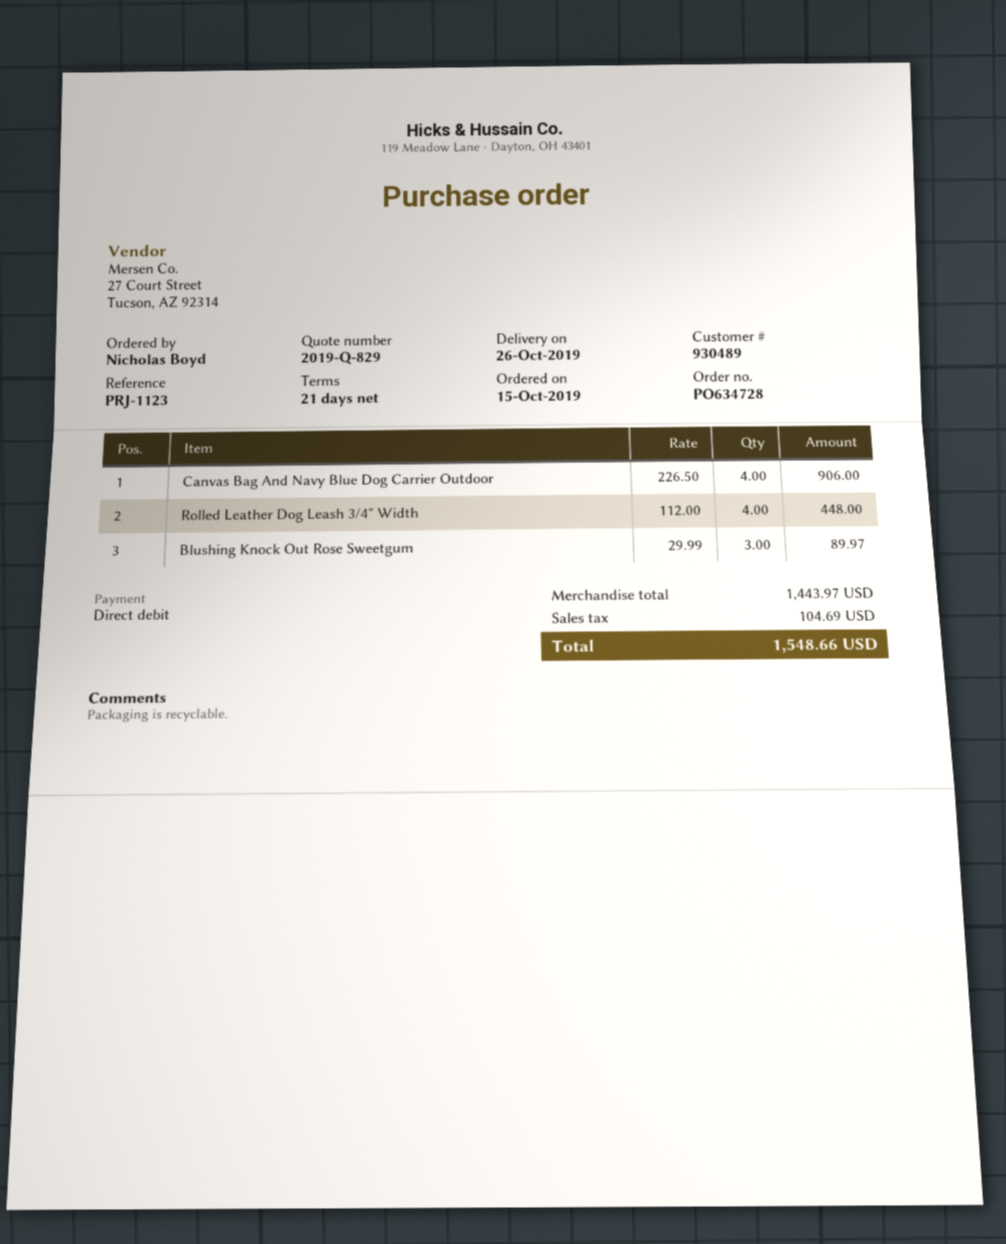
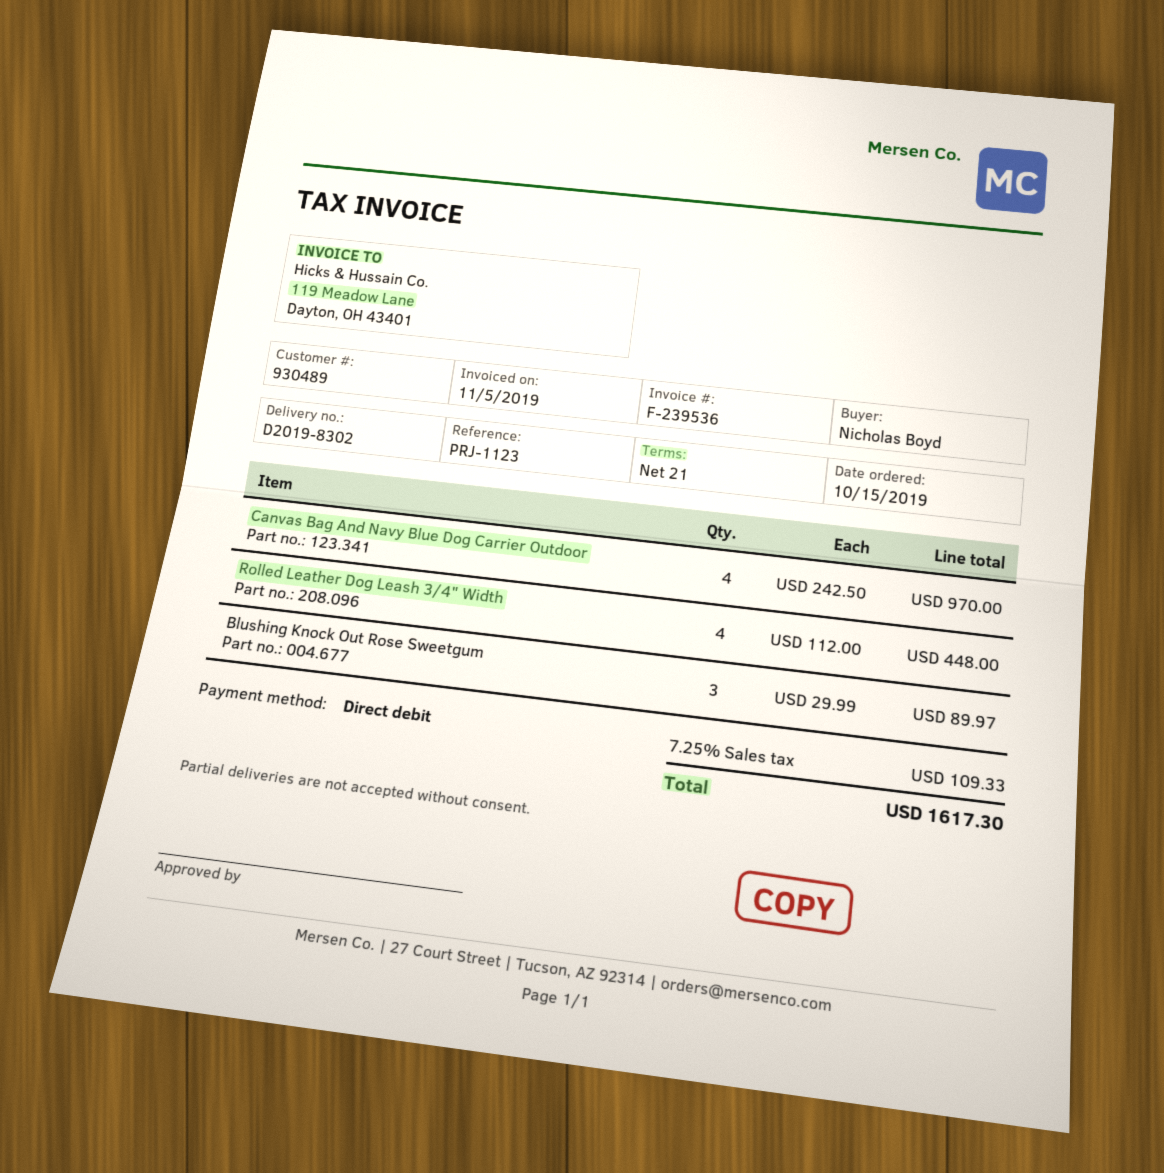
Canvas Bag And Navy Blue Dog Carrier Outdoor: 4 x 226.50 = 906.00 -> 4 x 242.50 = 970.00
tax: 104.69 -> 109.33
total: 1548.66 -> 1617.30

